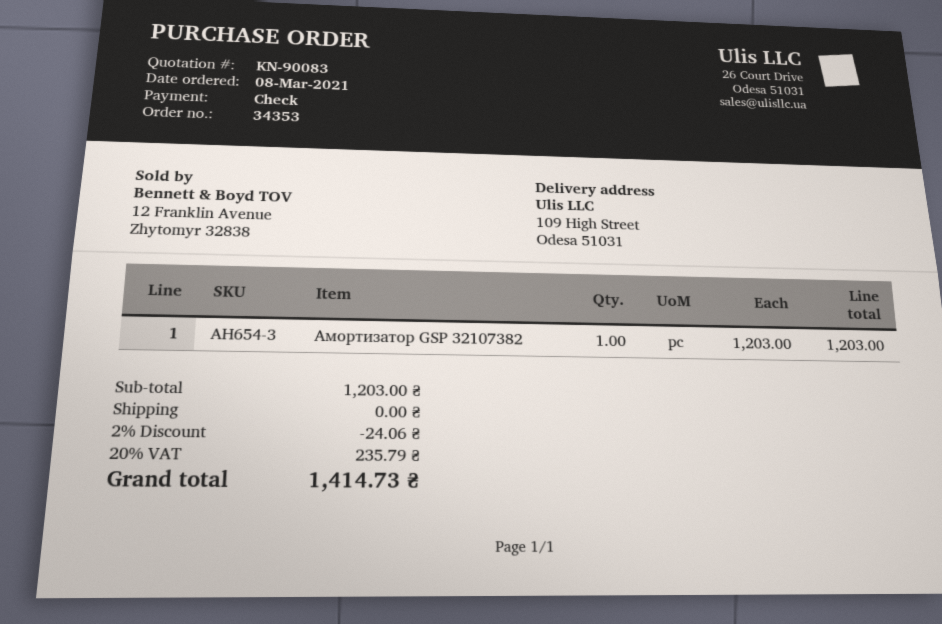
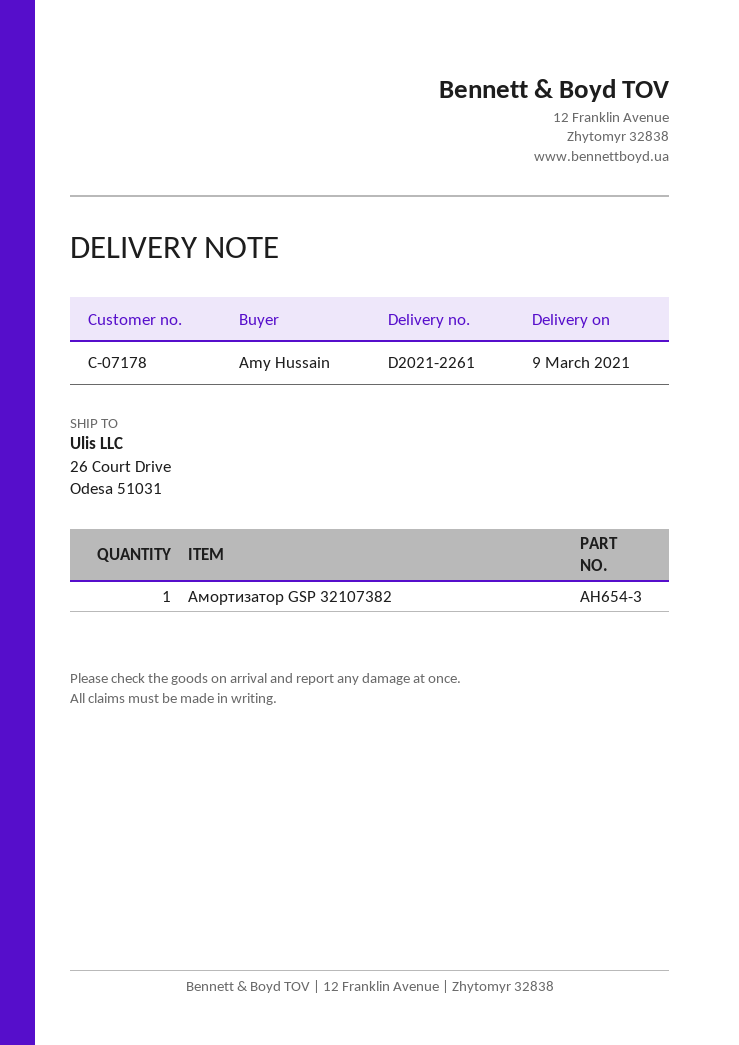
ship to: 109 High Street, Odesa 51031 -> 26 Court Drive, Odesa 51031

